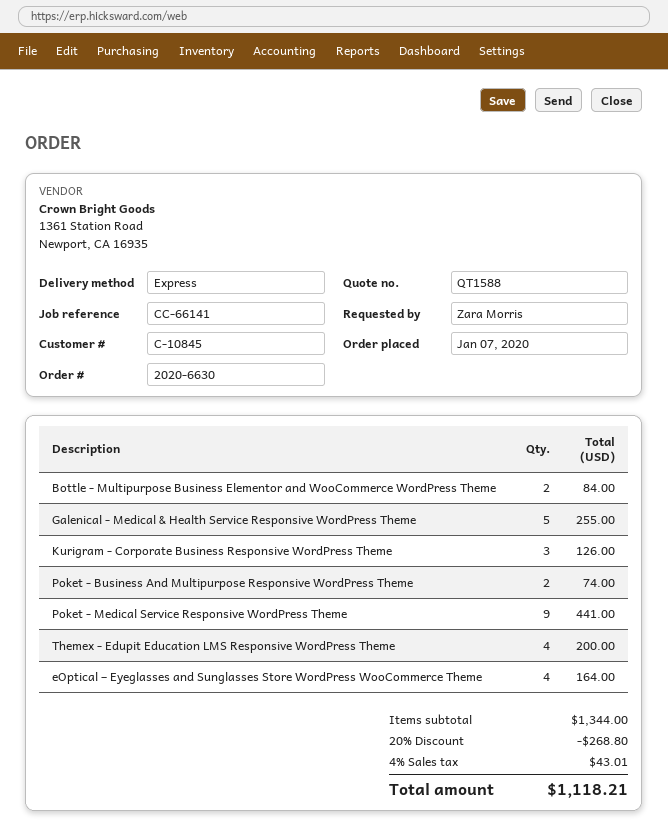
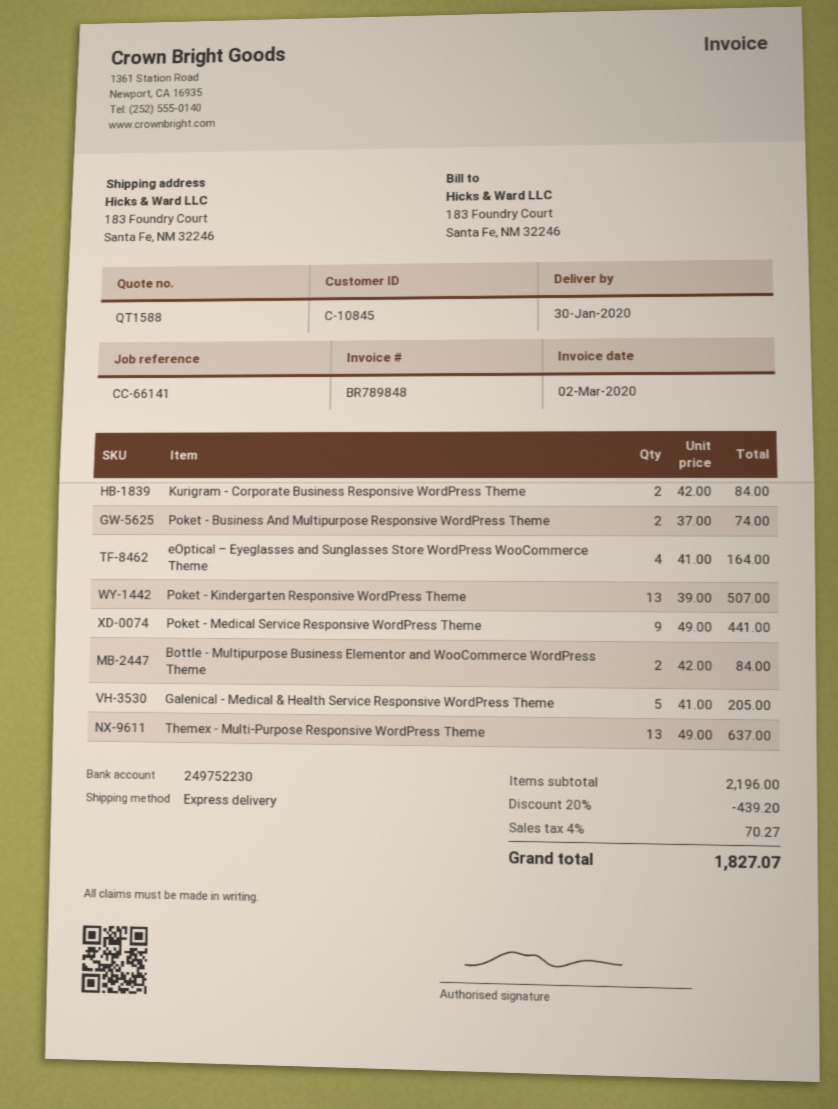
Galenical - Medical & Health Service Responsive WordPress Theme: 5 for 255.00 -> 5 for 205.00
Kurigram - Corporate Business Responsive WordPress Theme: 3 for 126.00 -> 2 for 84.00
Themex - Edupit Education LMS Responsive WordPress Theme: 4 for 200.00 -> none
Poket - Kindergarten Responsive WordPress Theme: none -> 13 for 507.00
Themex - Multi-Purpose Responsive WordPress Theme: none -> 13 for 637.00
subtotal: 1344.00 -> 2196.00
discount: 20% = 268.80 -> 20% = 439.20
tax: 4% = 43.01 -> 4% = 70.27
total: 1118.21 -> 1827.07

